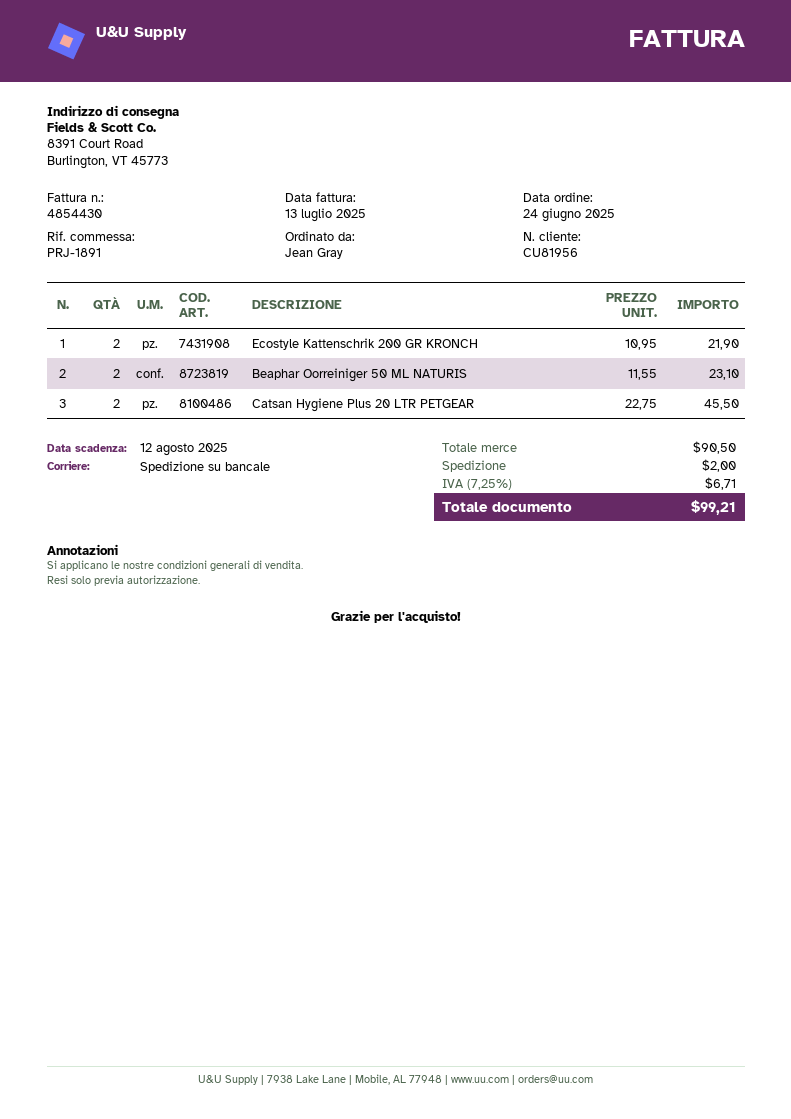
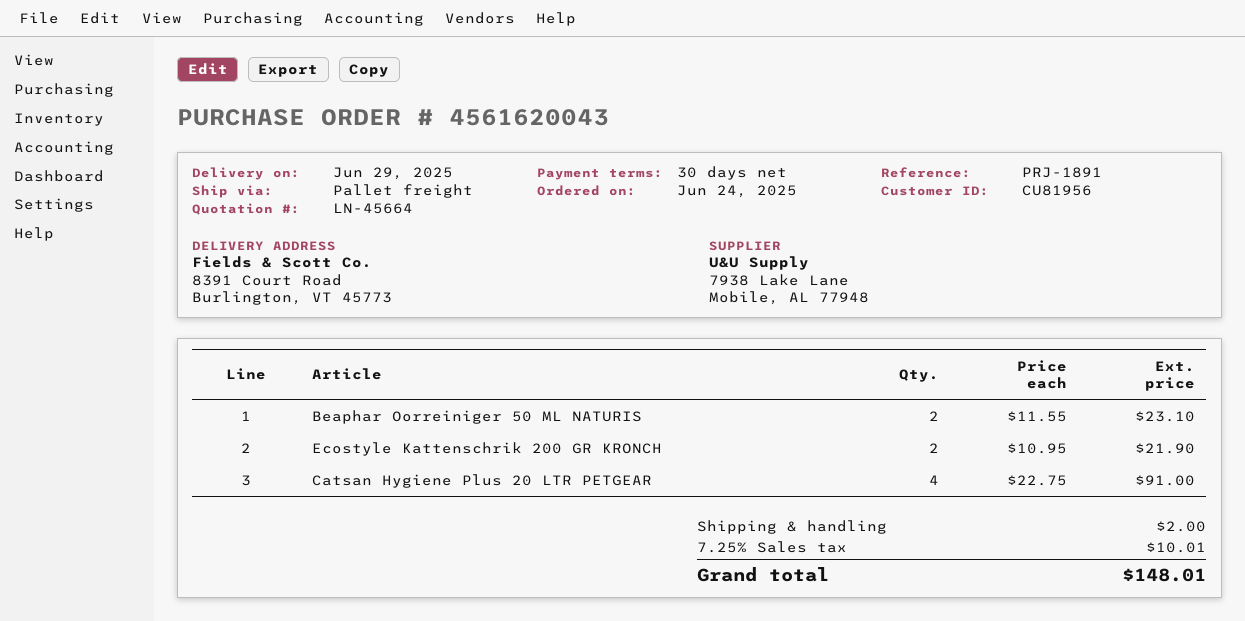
Catsan Hygiene Plus 20 LTR PETGEAR: 2 x 22.75 = 45.50 -> 4 x 22.75 = 91.00
tax: 7.25% = 6.71 -> 7.25% = 10.01
total: 99.21 -> 148.01

